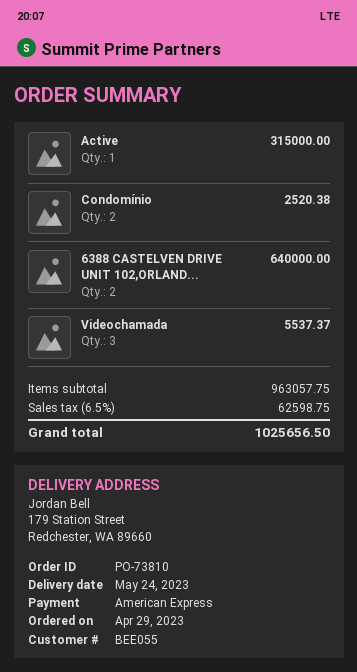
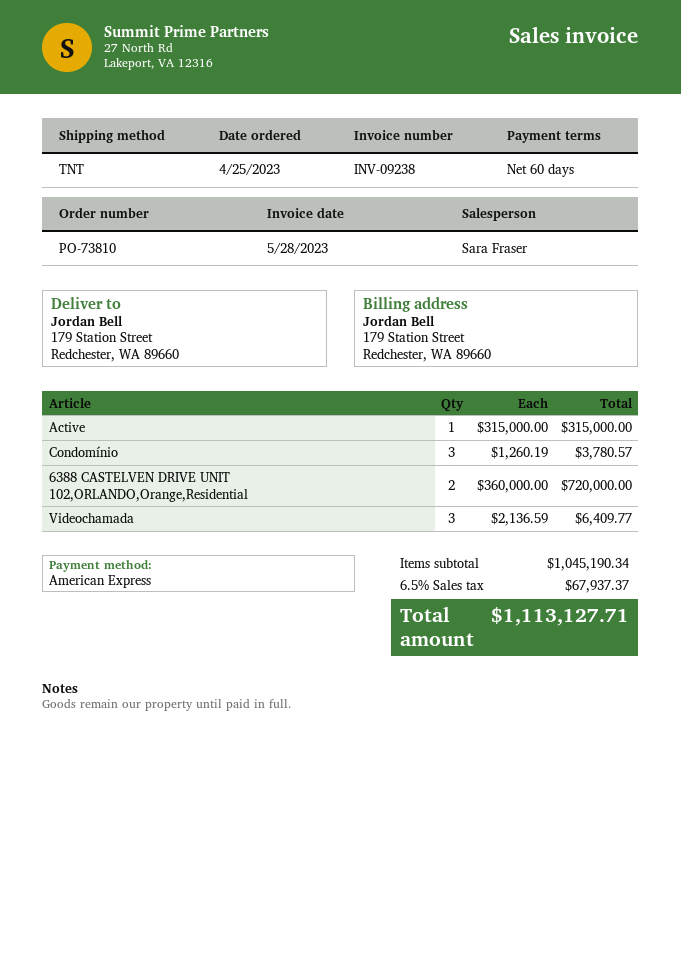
order date: 2023-04-29 -> 2023-04-25
Condomínio: 2 for 2520.38 -> 3 for 3780.57
6388 CASTELVEN DRIVE UNIT 102,ORLAND...: 2 for 640000.00 -> 2 for 720000.00
Videochamada: 3 for 5537.37 -> 3 for 6409.77
subtotal: 963057.75 -> 1045190.34
tax: 6.5% = 62598.75 -> 6.5% = 67937.37
total: 1025656.50 -> 1113127.71

